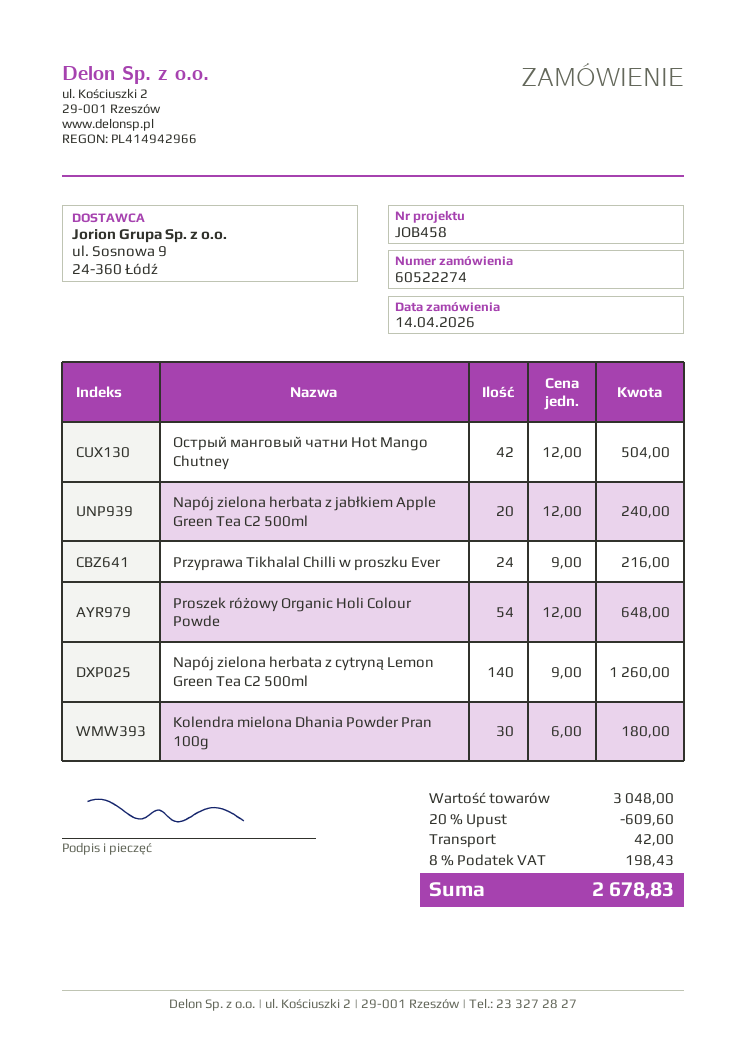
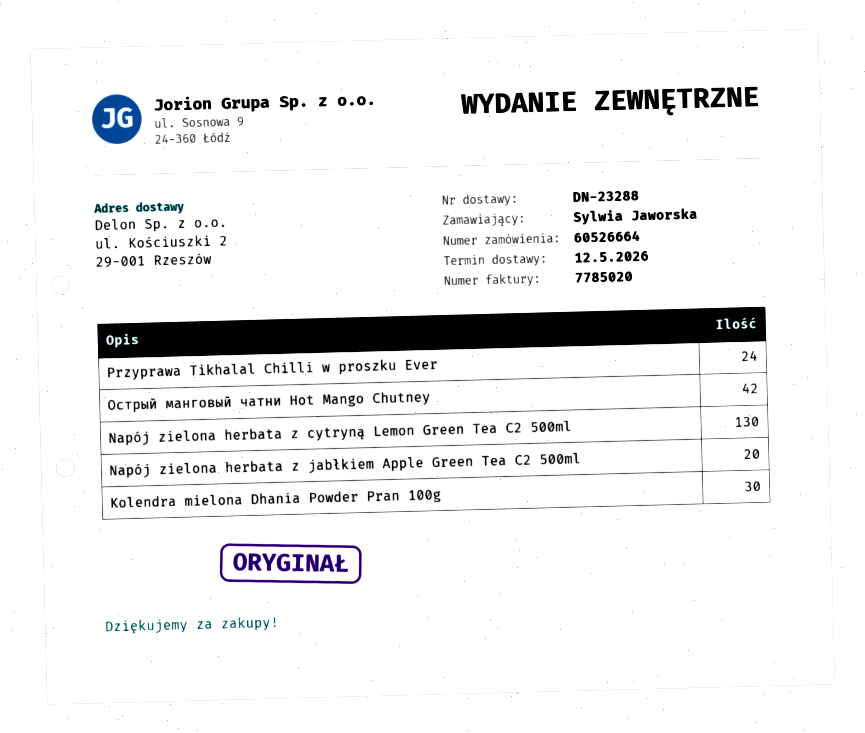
order number: 60522274 -> 60526664
Proszek różowy Organic Holi Colour Powde: 54 -> none
Napój zielona herbata z cytryną Lemon Green Tea C2 500ml: 140 -> 130

